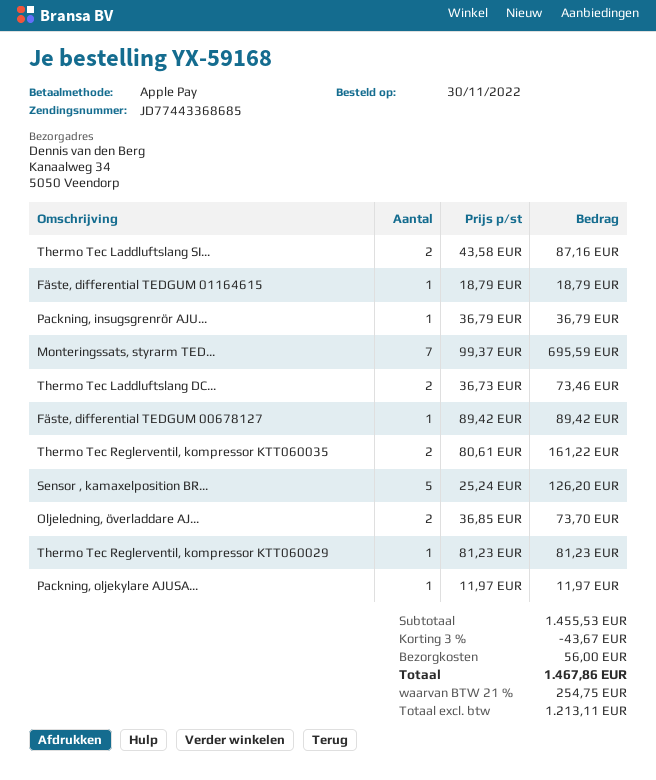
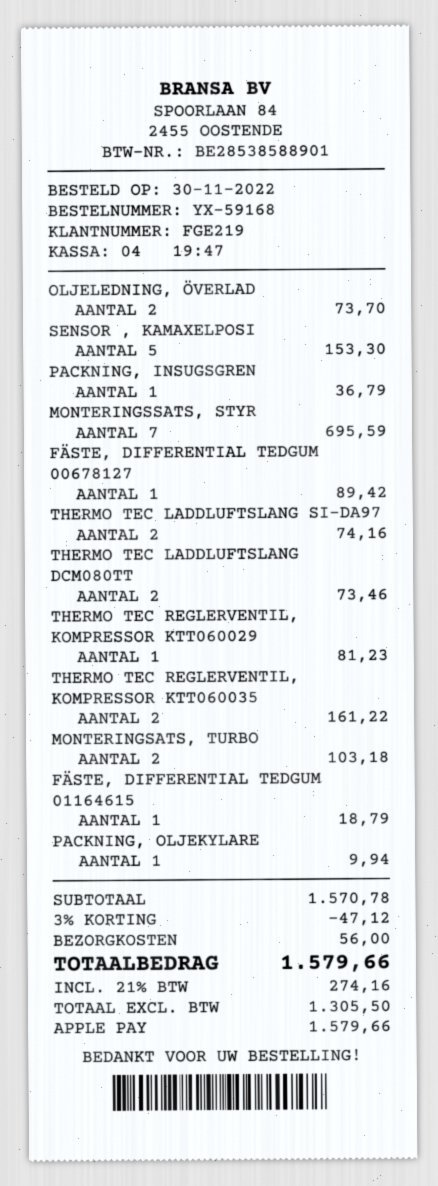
Thermo Tec Laddluftslang SI...: 2 for 87.16 -> 2 for 74.16
Sensor , kamaxelposition BR...: 5 for 126.20 -> 5 for 153.30
Packning, oljekylare AJUSA...: 1 for 11.97 -> 1 for 9.94
MONTERINGSATS, TURBO: none -> 2 for 103.18
subtotal: 1455.53 -> 1570.78
discount: 3% = 43.67 -> 3% = 47.12
net: 1213.11 -> 1305.50
tax: 21% = 254.75 -> 21% = 274.16
total: 1467.86 -> 1579.66

